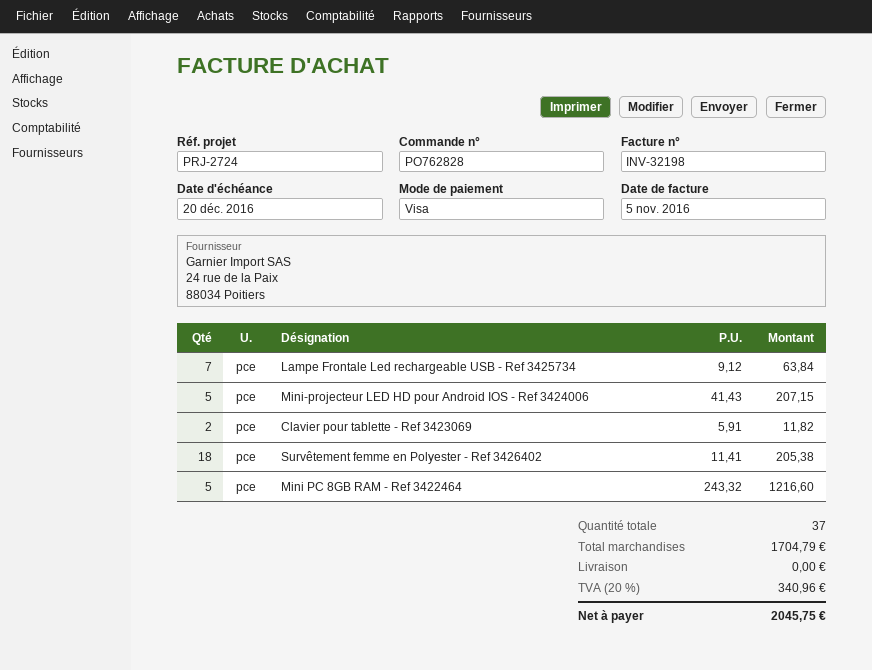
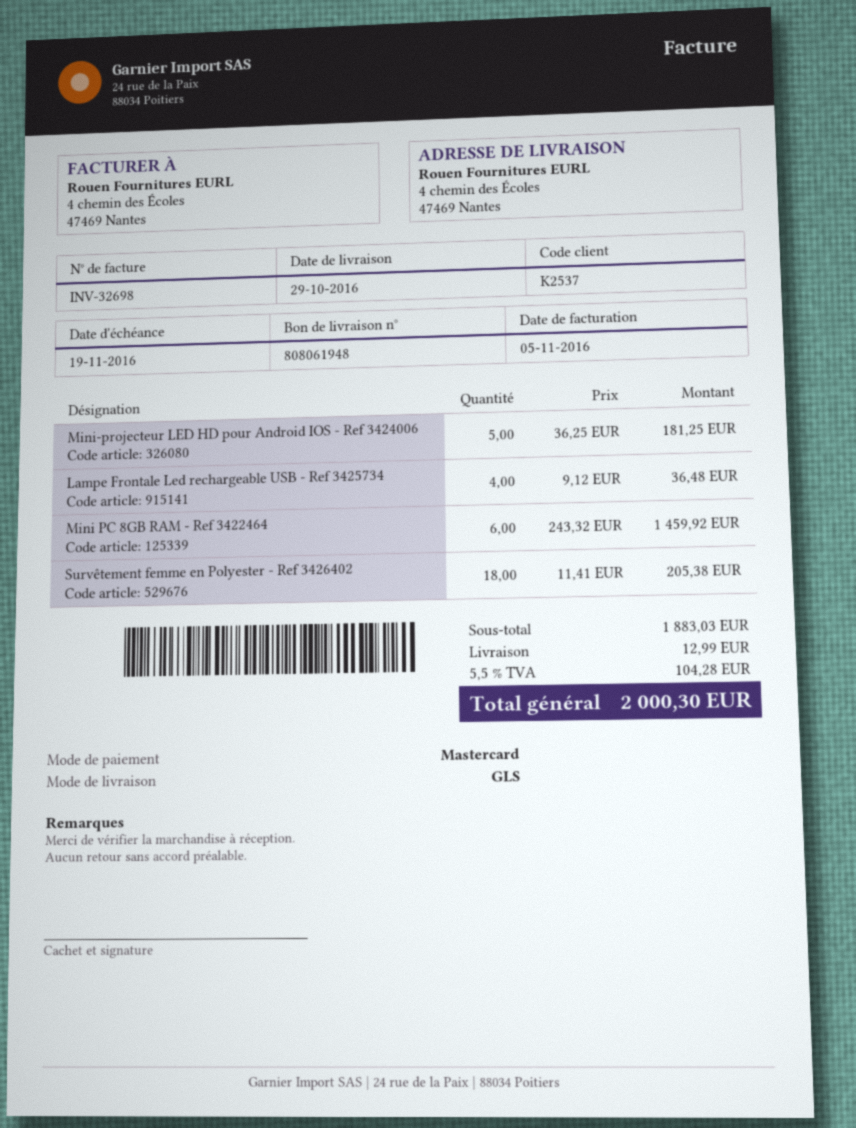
invoice number: INV-32198 -> INV-32698
due date: 2016-12-20 -> 2016-11-19
payment method: Visa -> Mastercard
Lampe Frontale Led rechargeable USB - Ref 3425734: 7 x 9.12 = 63.84 -> 4 x 9.12 = 36.48
Mini-projecteur LED HD pour Android IOS - Ref 3424006: 5 x 41.43 = 207.15 -> 5 x 36.25 = 181.25
Clavier pour tablette - Ref 3423069: 2 x 5.91 = 11.82 -> none
Mini PC 8GB RAM - Ref 3422464: 5 x 243.32 = 1216.60 -> 6 x 243.32 = 1459.92
subtotal: 1704.79 -> 1883.03
shipping: 0.00 -> 12.99
tax: 20% = 340.96 -> 5.5% = 104.28
total: 2045.75 -> 2000.30

